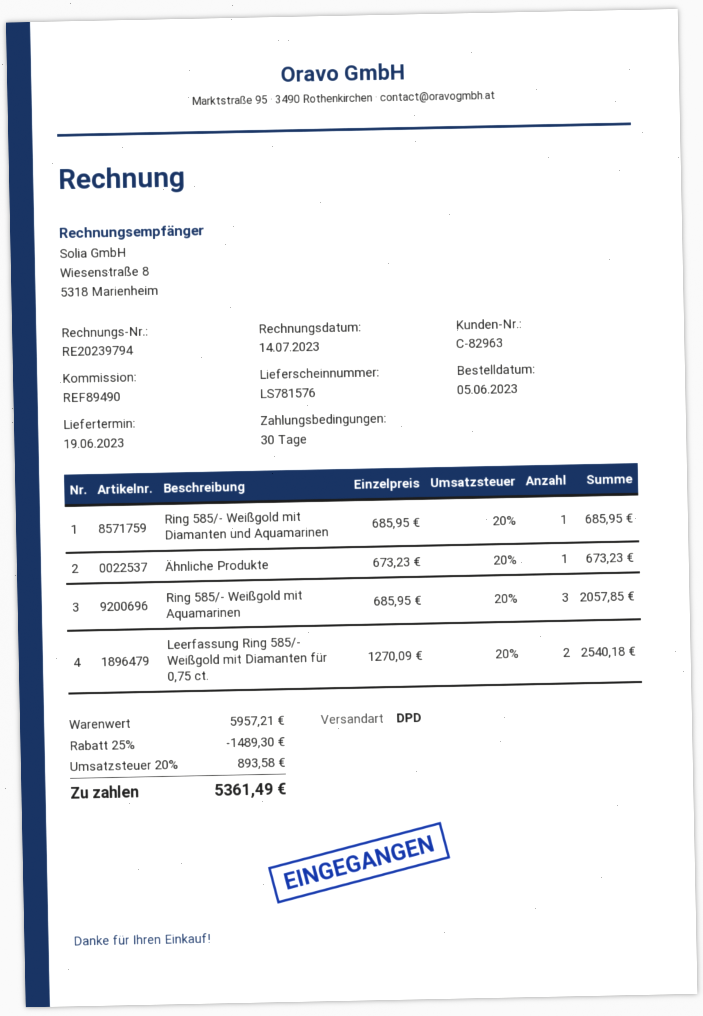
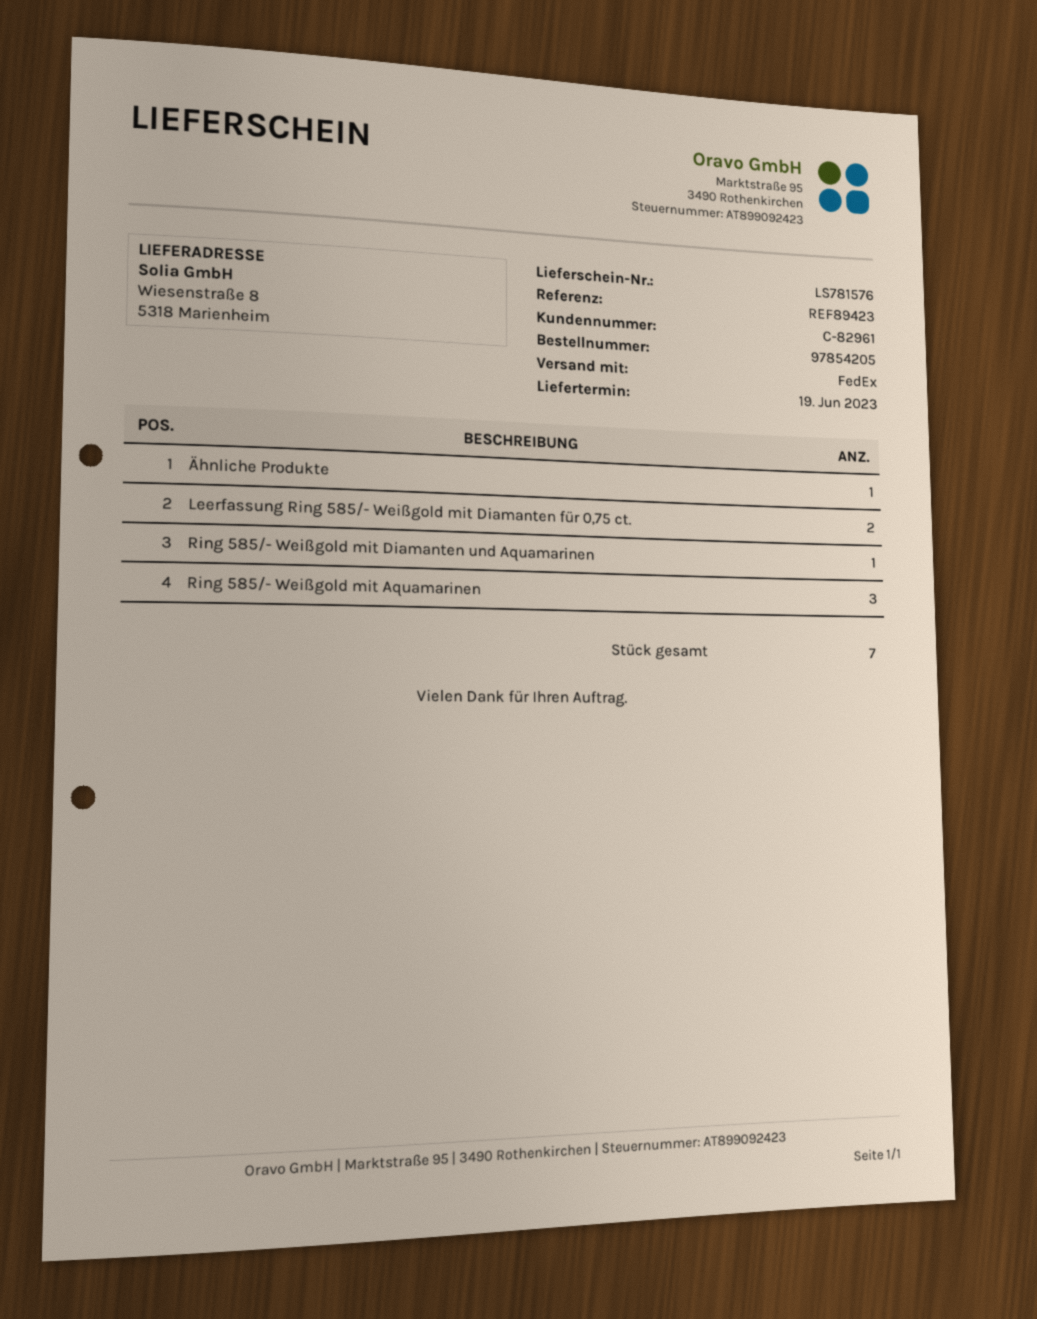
customer number: C-82963 -> C-82961
reference: REF89490 -> REF89423
shipping method: DPD -> FedEx

